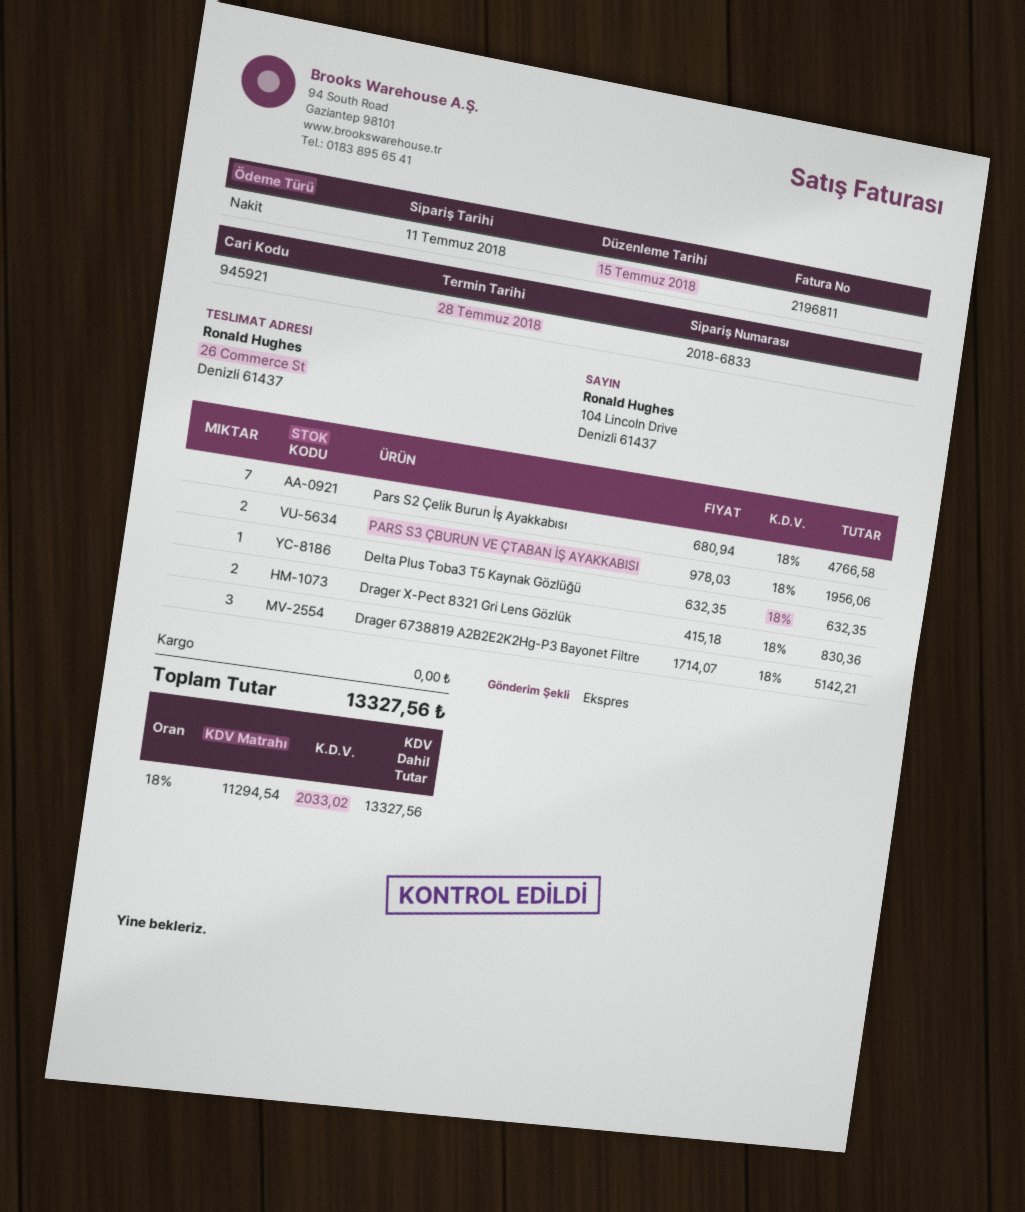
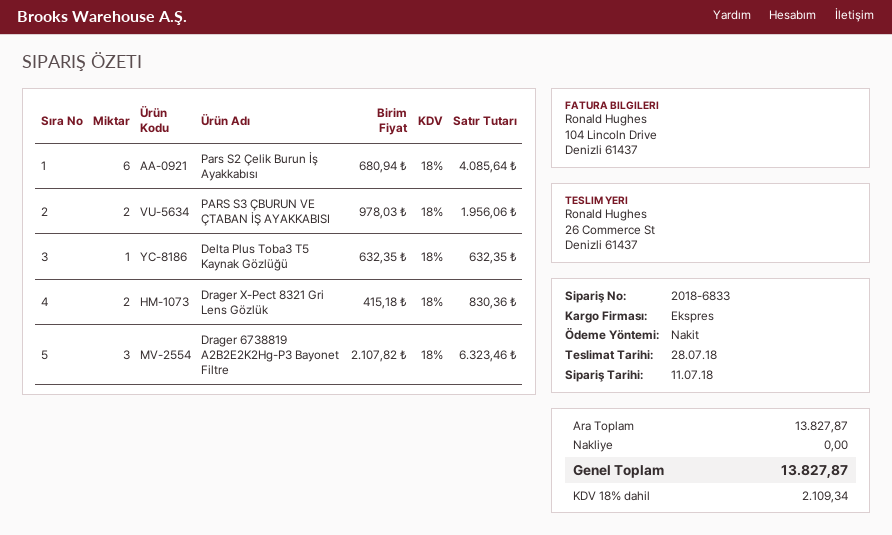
Pars S2 Çelik Burun İş Ayakkabısı: 7 x 680.94 = 4766.58 -> 6 x 680.94 = 4085.64
Drager 6738819 A2B2E2K2Hg-P3 Bayonet Filtre: 3 x 1714.07 = 5142.21 -> 3 x 2107.82 = 6323.46
tax: 18% = 2033.02 -> 18% = 2109.34
total: 13327.56 -> 13827.87

